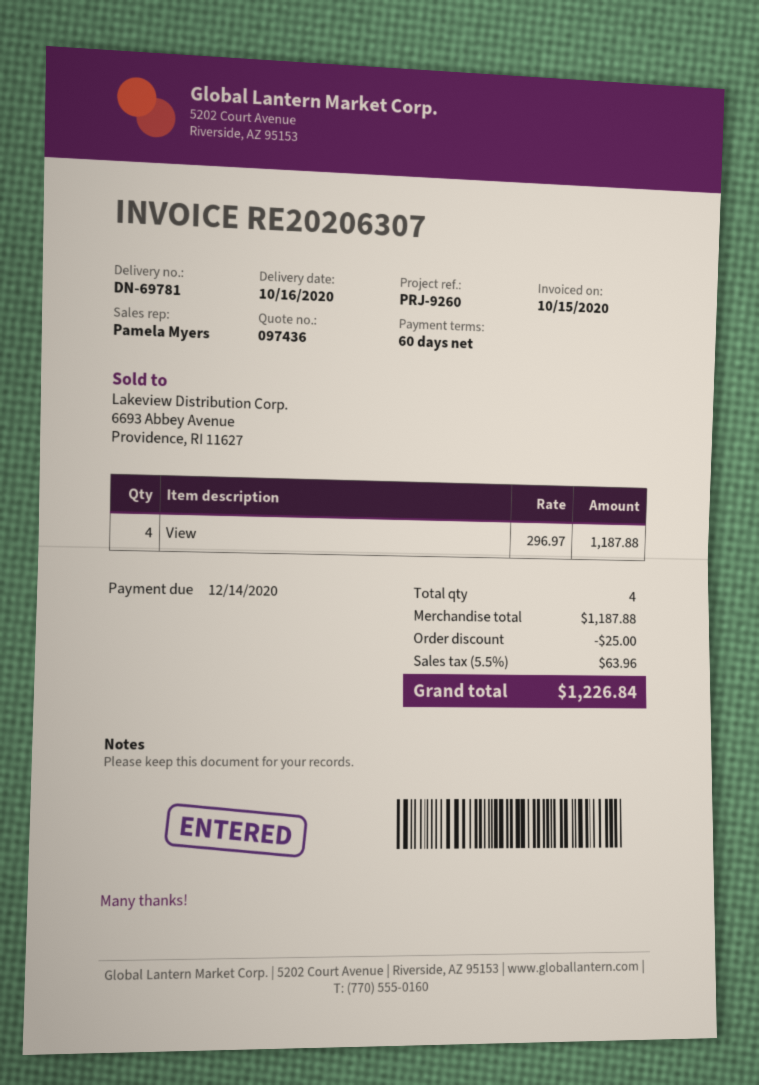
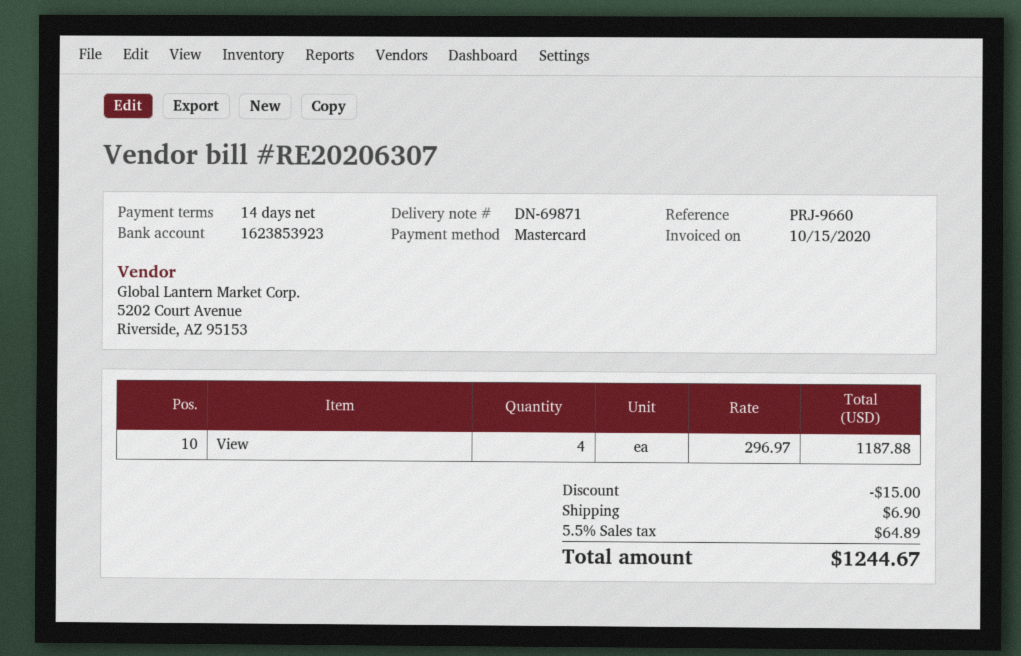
delivery note number: DN-69781 -> DN-69871
payment terms: 60 days -> 14 days
reference: PRJ-9260 -> PRJ-9660
discount: 25.00 -> 15.00
shipping: none -> 6.90
tax: 5.5% = 63.96 -> 5.5% = 64.89
total: 1226.84 -> 1244.67

